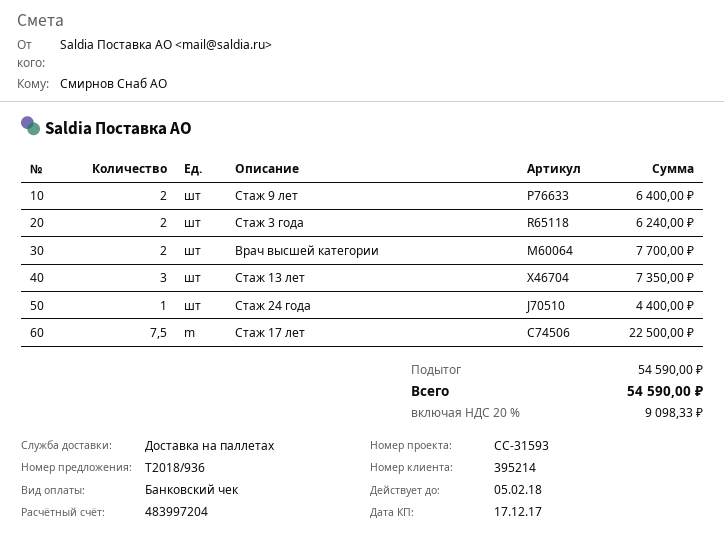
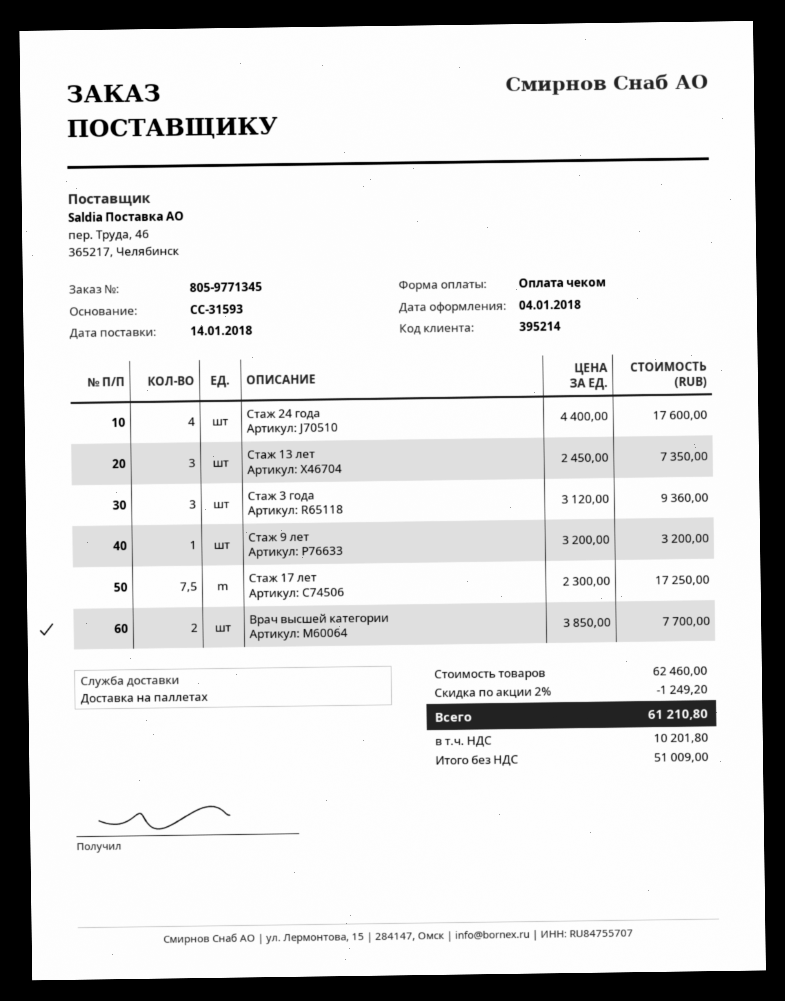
Стаж 9 лет: 2 for 6400.00 -> 1 for 3200.00
Стаж 3 года: 2 for 6240.00 -> 3 for 9360.00
Стаж 24 года: 1 for 4400.00 -> 4 for 17600.00
Стаж 17 лет: 7.5 for 22500.00 -> 7.5 for 17250.00
subtotal: 54590.00 -> 62460.00
discount: none -> 2% = 1249.20
tax: 9098.33 -> 10201.80
total: 54590.00 -> 61210.80

